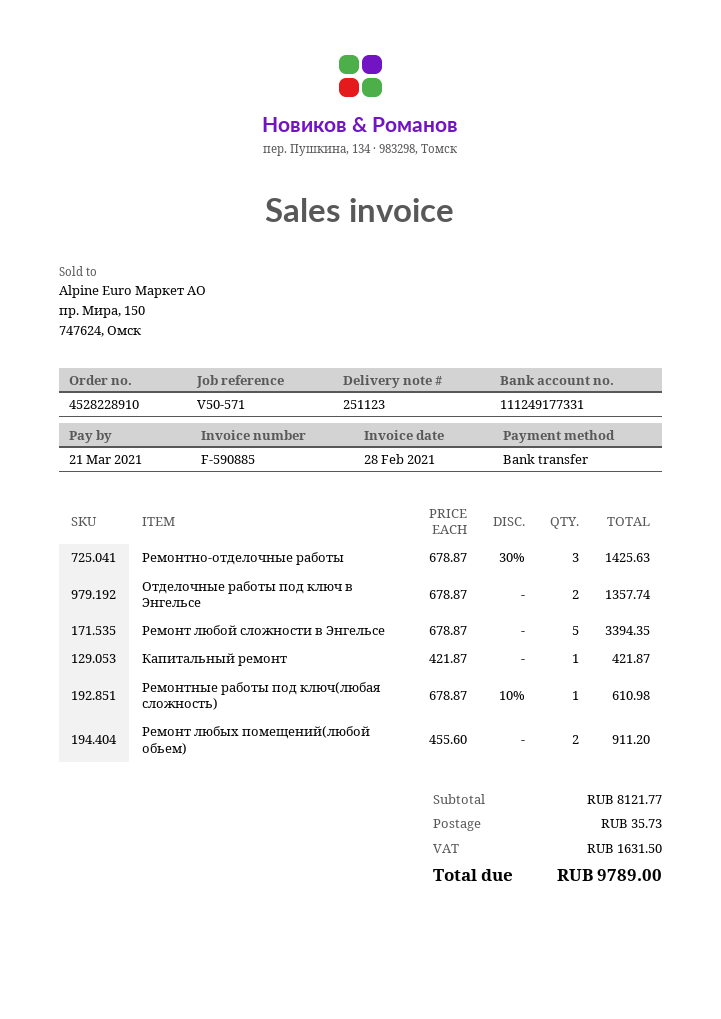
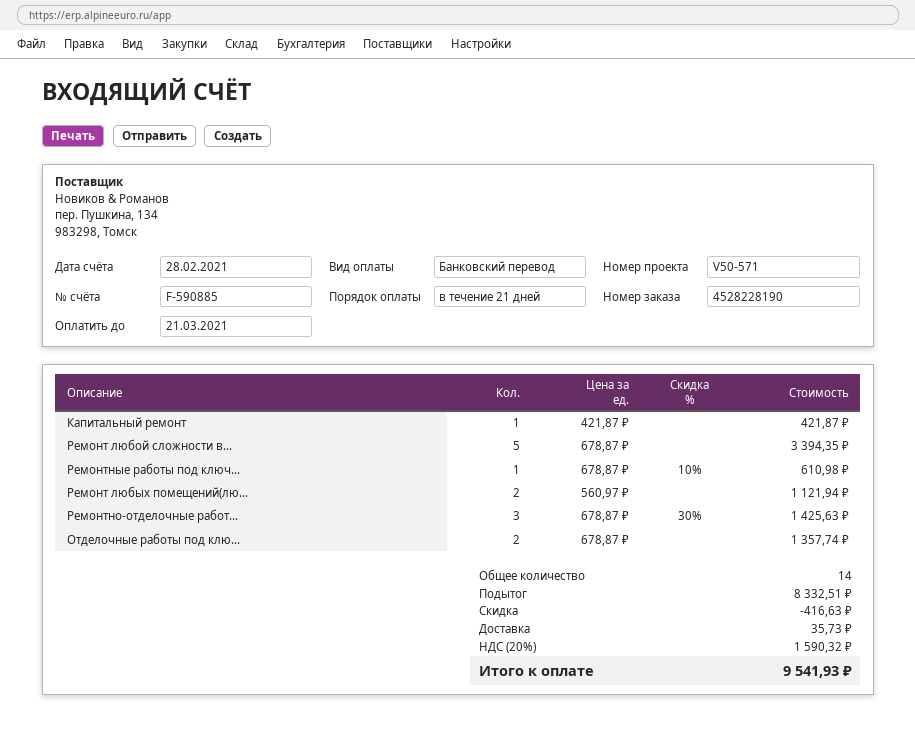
order number: 4528228910 -> 4528228190
Ремонт любых помещений(любой обьем): 2 x 455.60 = 911.20 -> 2 x 560.97 = 1121.94
subtotal: 8121.77 -> 8332.51
discount: none -> 416.63
tax: 1631.50 -> 1590.32
total: 9789.00 -> 9541.93

